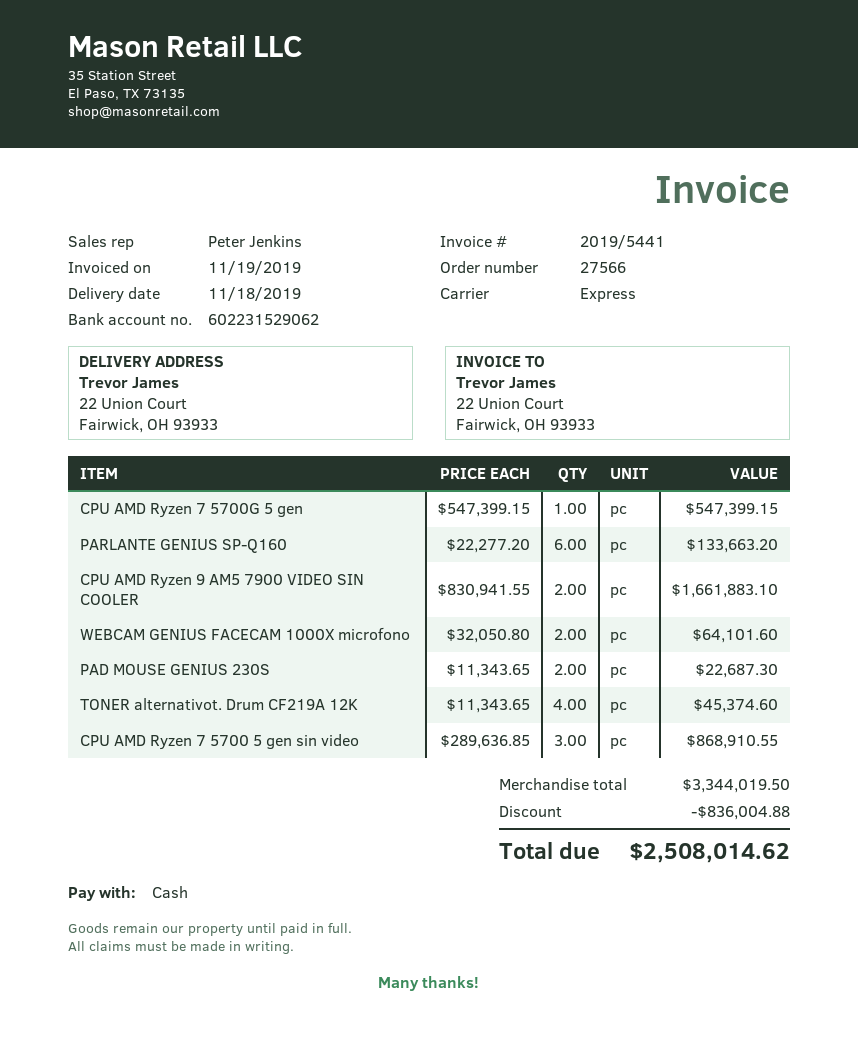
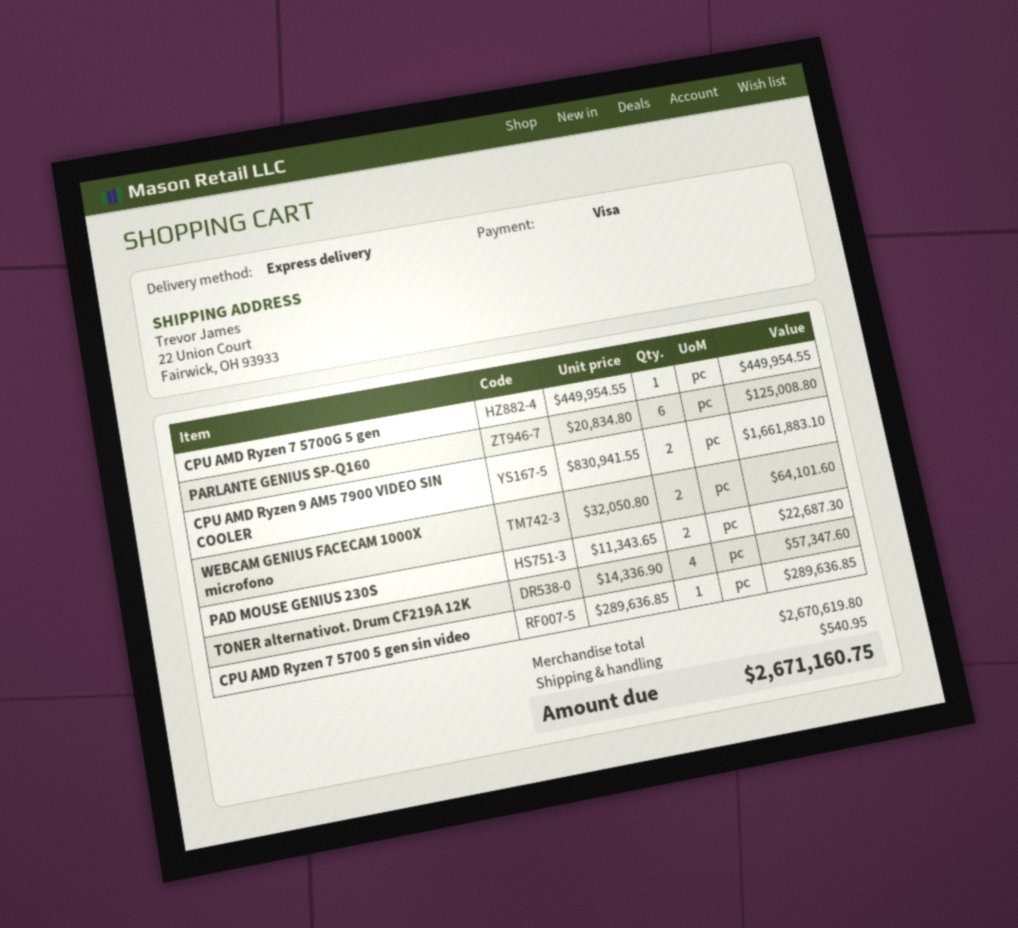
payment method: cash -> Visa
CPU AMD Ryzen 7 5700G 5 gen: 1 x 547399.15 = 547399.15 -> 1 x 449954.55 = 449954.55
PARLANTE GENIUS SP-Q160: 6 x 22277.20 = 133663.20 -> 6 x 20834.80 = 125008.80
TONER alternativot. Drum CF219A 12K: 4 x 11343.65 = 45374.60 -> 4 x 14336.90 = 57347.60
CPU AMD Ryzen 7 5700 5 gen sin video: 3 x 289636.85 = 868910.55 -> 1 x 289636.85 = 289636.85
subtotal: 3344019.50 -> 2670619.80
discount: 836004.88 -> none
shipping: none -> 540.95
total: 2508014.62 -> 2671160.75

